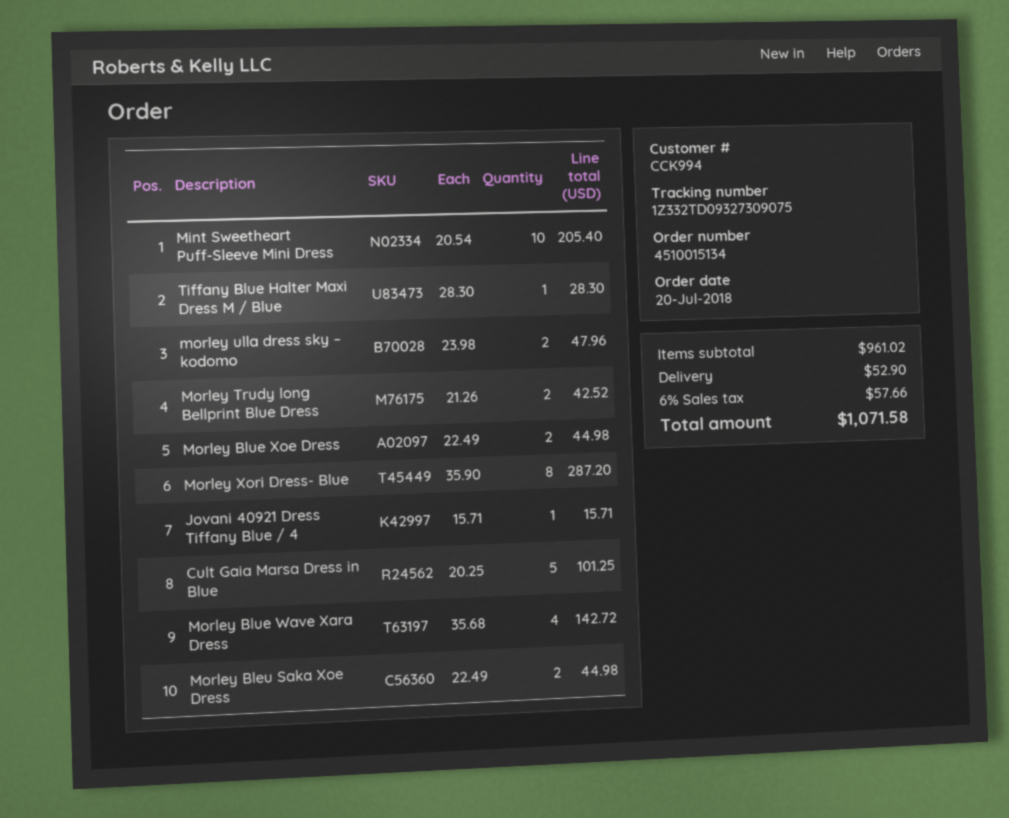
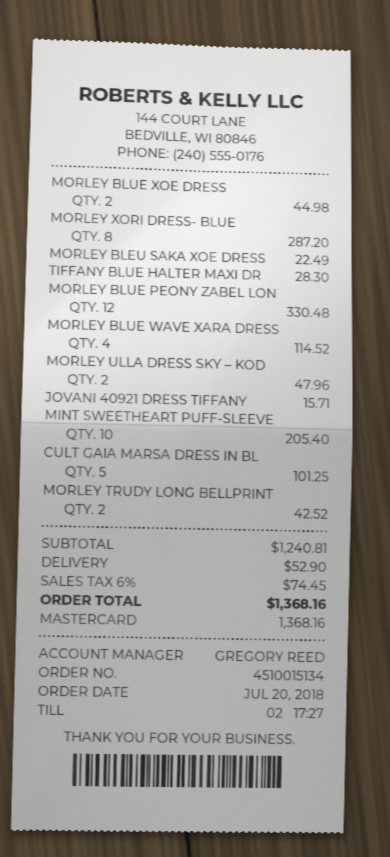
Morley Blue Wave Xara Dress: 4 for 142.72 -> 4 for 114.52
Morley Bleu Saka Xoe Dress: 2 for 44.98 -> 1 for 22.49
MORLEY BLUE PEONY ZABEL LON: none -> 12 for 330.48
subtotal: 961.02 -> 1240.81
tax: 6% = 57.66 -> 6% = 74.45
total: 1071.58 -> 1368.16

